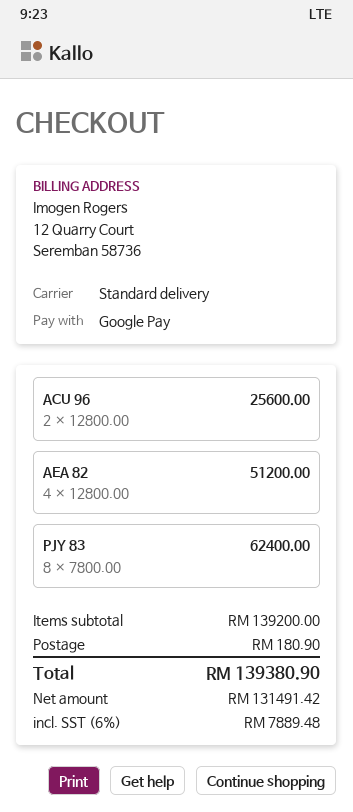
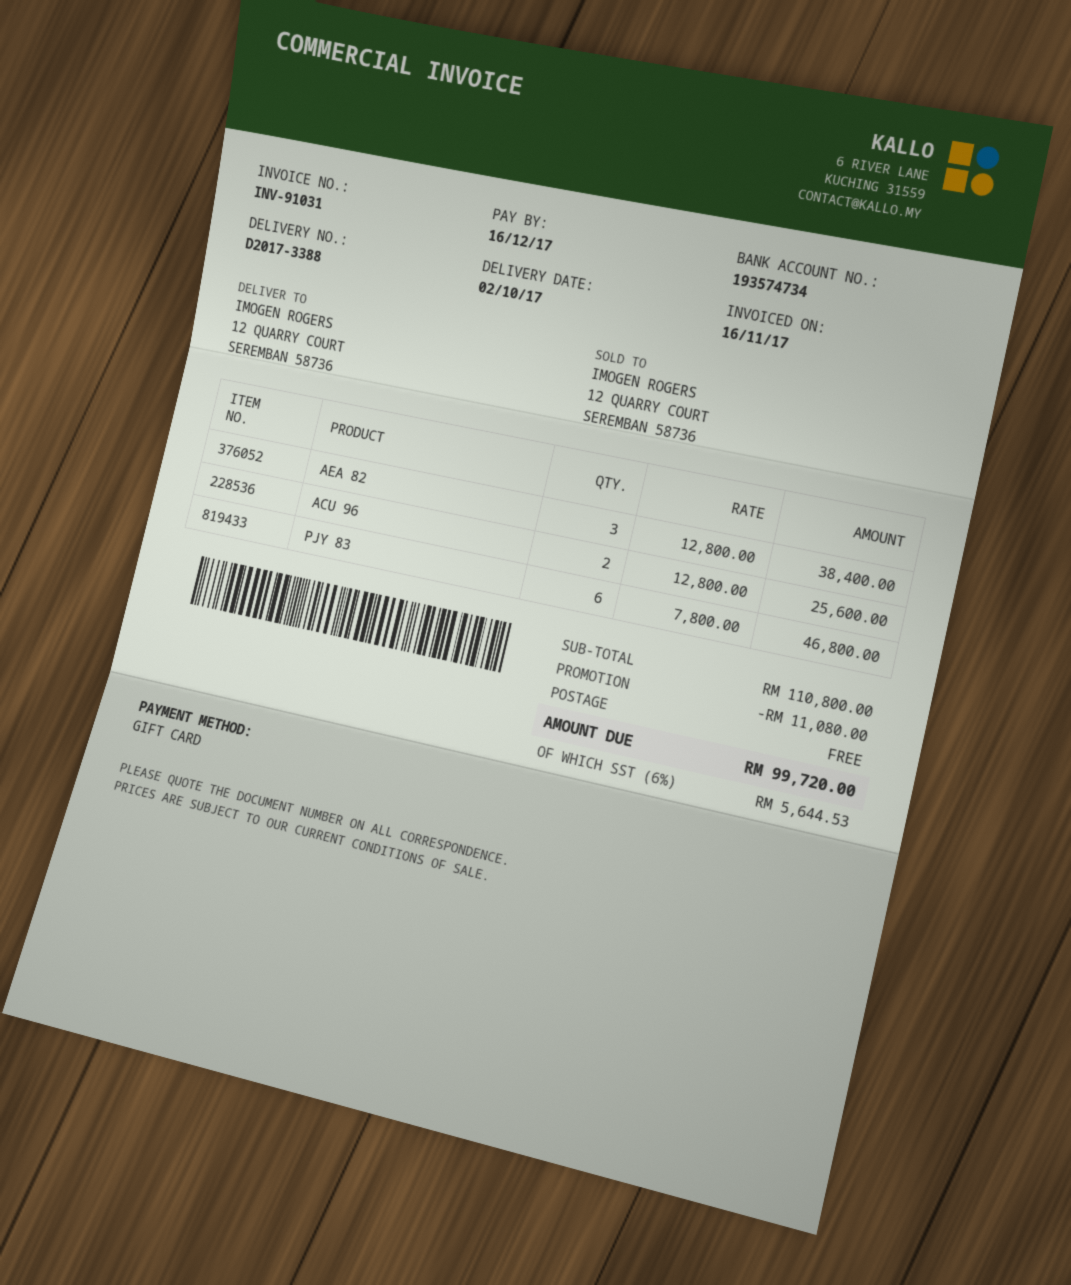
payment method: Google Pay -> gift card
AEA 82: 4 x 12800.00 = 51200.00 -> 3 x 12800.00 = 38400.00
PJY 83: 8 x 7800.00 = 62400.00 -> 6 x 7800.00 = 46800.00
subtotal: 139200.00 -> 110800.00
discount: none -> 11080.00
shipping: 180.90 -> 0.00
tax: 6% = 7889.48 -> 6% = 5644.53
total: 139380.90 -> 99720.00

